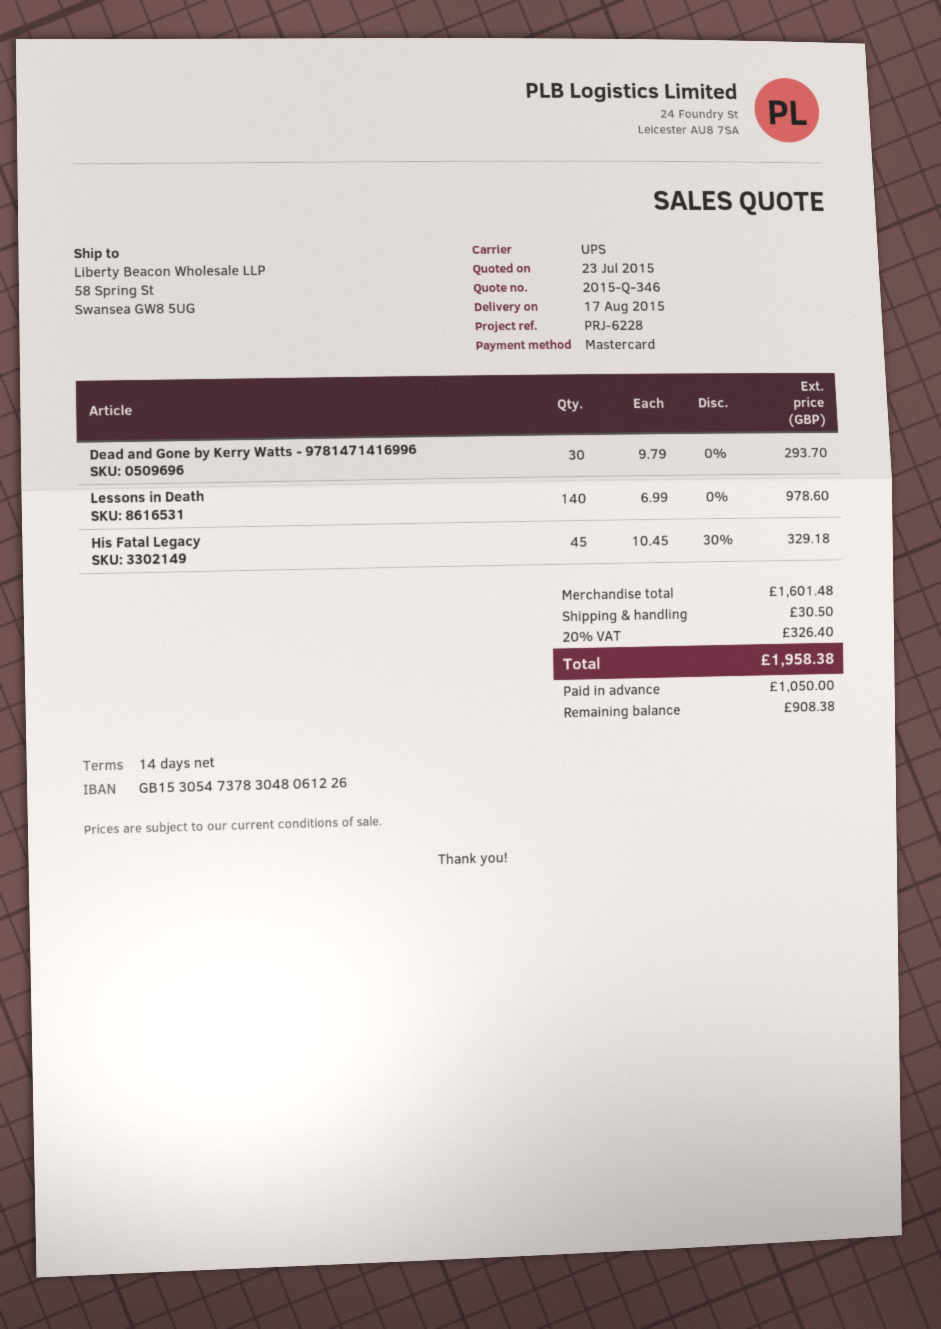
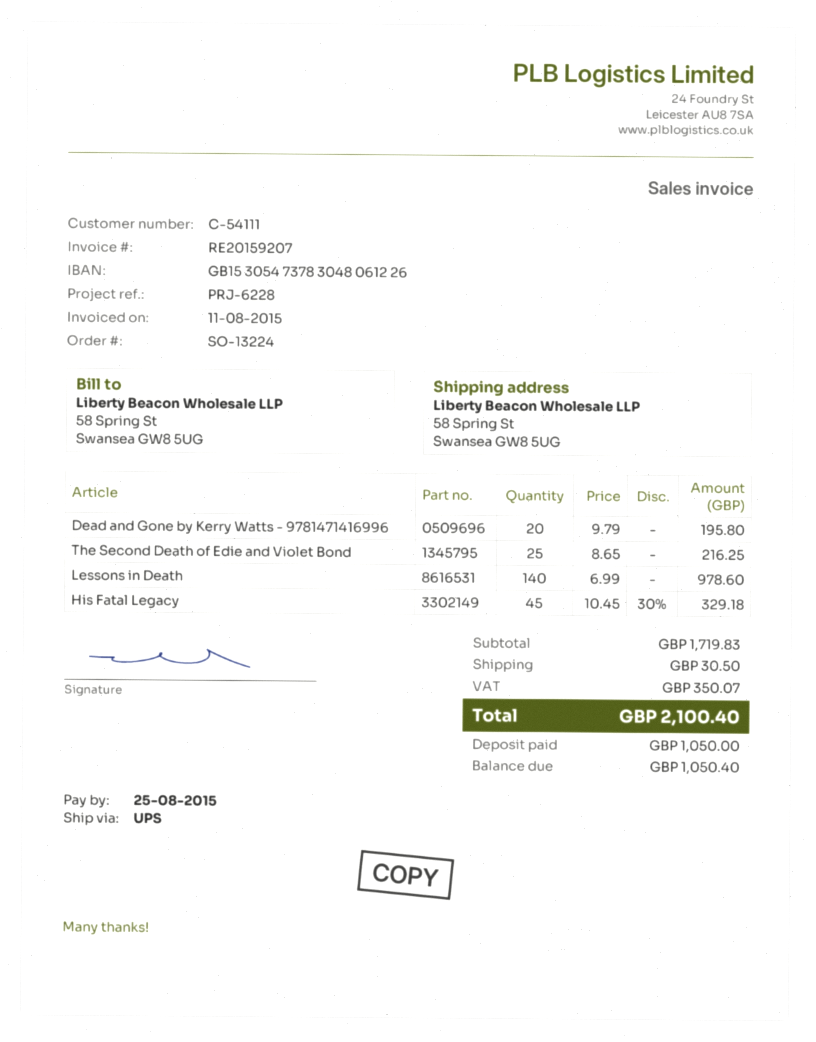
Dead and Gone by Kerry Watts - 9781471416996: 30 x 9.79 = 293.70 -> 20 x 9.79 = 195.80
The Second Death of Edie and Violet Bond: none -> 25 x 8.65 = 216.25
subtotal: 1601.48 -> 1719.83
tax: 326.40 -> 350.07
total: 1958.38 -> 2100.40
balance: 908.38 -> 1050.40

